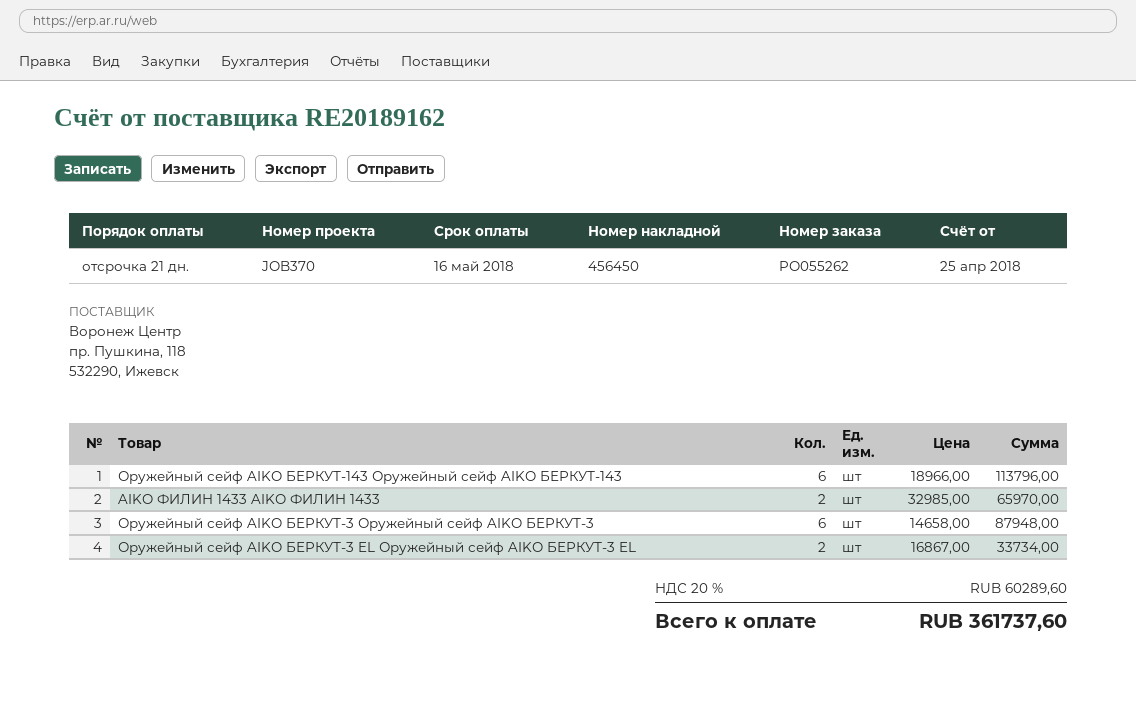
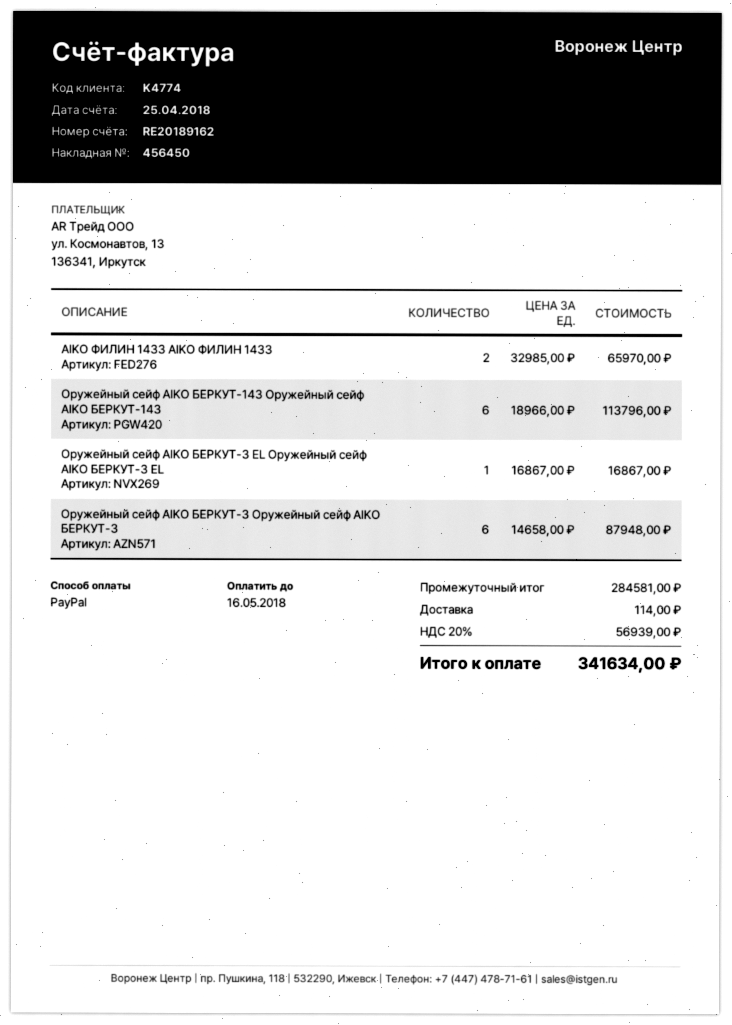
Оружейный сейф AIKO БЕРКУТ-3 EL Оружейный сейф AIKO БЕРКУТ-3 EL: 2 x 16867.00 = 33734.00 -> 1 x 16867.00 = 16867.00
shipping: none -> 114.00
tax: 20% = 60289.60 -> 20% = 56939.00
total: 361737.60 -> 341634.00

